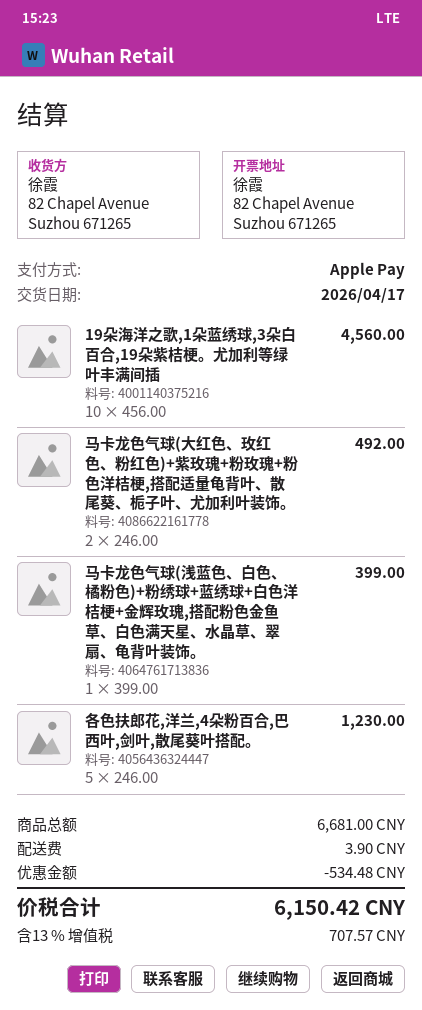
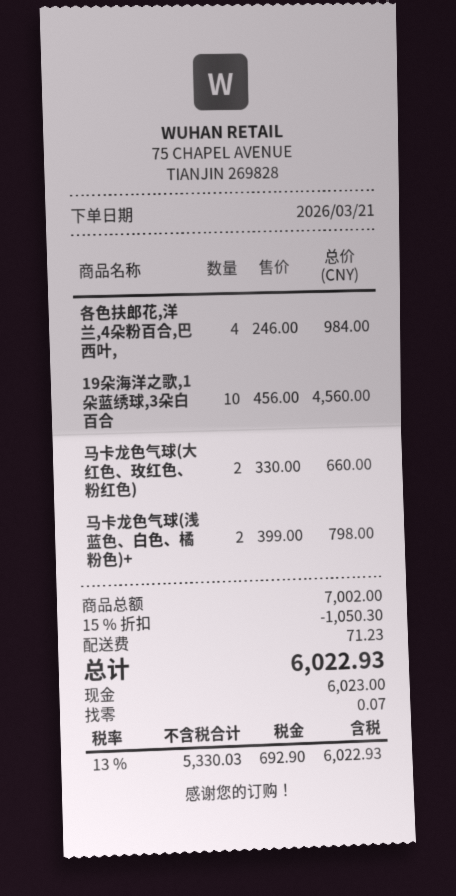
payment method: Apple Pay -> cash
马卡龙色气球(大红色、玫红色、粉红色)+紫玫瑰+粉玫瑰+粉色洋桔梗,搭配适量龟背叶、散尾葵、栀子叶、尤加利叶装饰。: 2 x 246.00 = 492.00 -> 2 x 330.00 = 660.00
马卡龙色气球(浅蓝色、白色、橘粉色)+粉绣球+蓝绣球+白色洋桔梗+金辉玫瑰,搭配粉色金鱼草、白色满天星、水晶草、翠扇、龟背叶装饰。: 1 x 399.00 = 399.00 -> 2 x 399.00 = 798.00
各色扶郎花,洋兰,4朵粉百合,巴西叶,剑叶,散尾葵叶搭配。: 5 x 246.00 = 1230.00 -> 4 x 246.00 = 984.00
subtotal: 6681.00 -> 7002.00
discount: 534.48 -> 1050.30
shipping: 3.90 -> 71.23
tax: 13% = 707.57 -> 13% = 692.90
total: 6150.42 -> 6022.93

